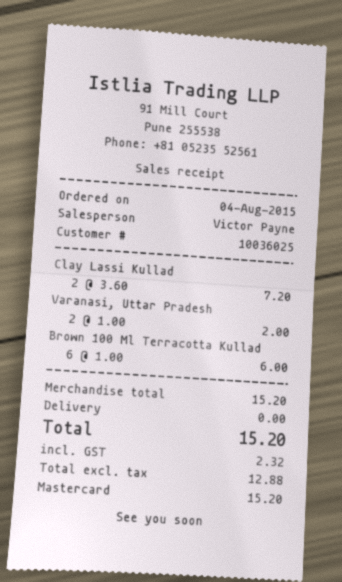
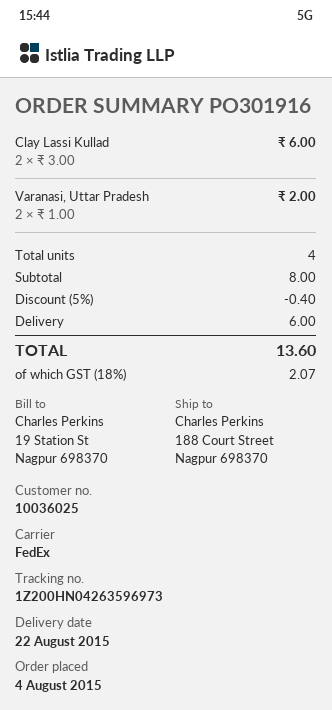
Clay Lassi Kullad: 2 x 3.60 = 7.20 -> 2 x 3.00 = 6.00
Brown 100 Ml Terracotta Kullad: 6 x 1.00 = 6.00 -> none
subtotal: 15.20 -> 8.00
discount: none -> 5% = 0.40
shipping: 0.00 -> 6.00
tax: 2.32 -> 2.07
total: 15.20 -> 13.60

